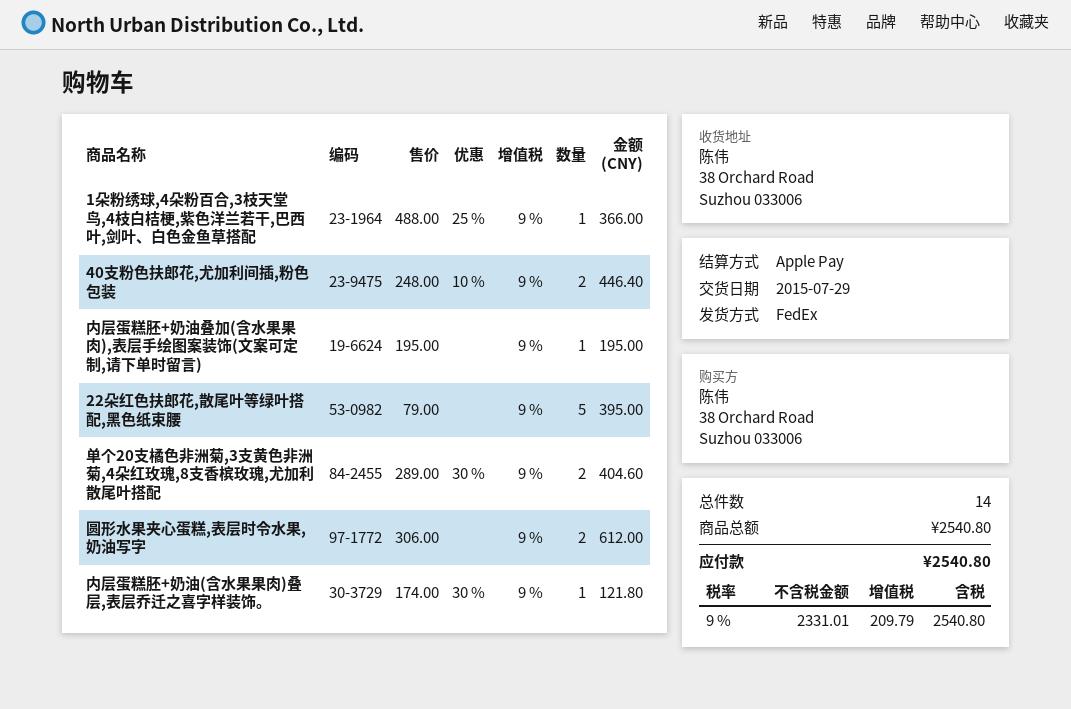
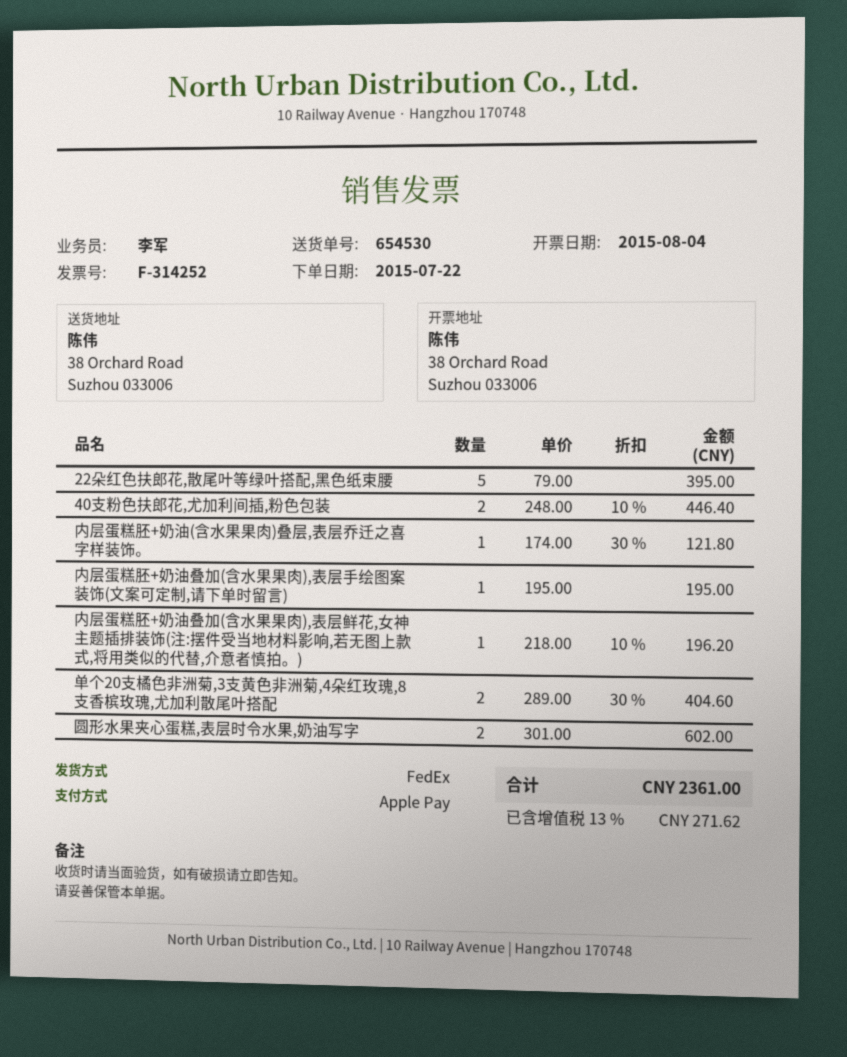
1朵粉绣球,4朵粉百合,3枝天堂鸟,4枝白桔梗,紫色洋兰若干,巴西叶,剑叶、白色金鱼草搭配: 1 x 488.00 - 25% = 366.00 -> none
圆形水果夹心蛋糕,表层时令水果,奶油写字: 2 x 306.00 = 612.00 -> 2 x 301.00 = 602.00
内层蛋糕胚+奶油叠加(含水果果肉),表层鲜花,女神主题插排装饰(注:摆件受当地材料影响,若无图上款式,将用类似的代替,介意者慎拍。): none -> 1 x 218.00 - 10% = 196.20
tax: 9% = 209.79 -> 13% = 271.62
total: 2540.80 -> 2361.00

